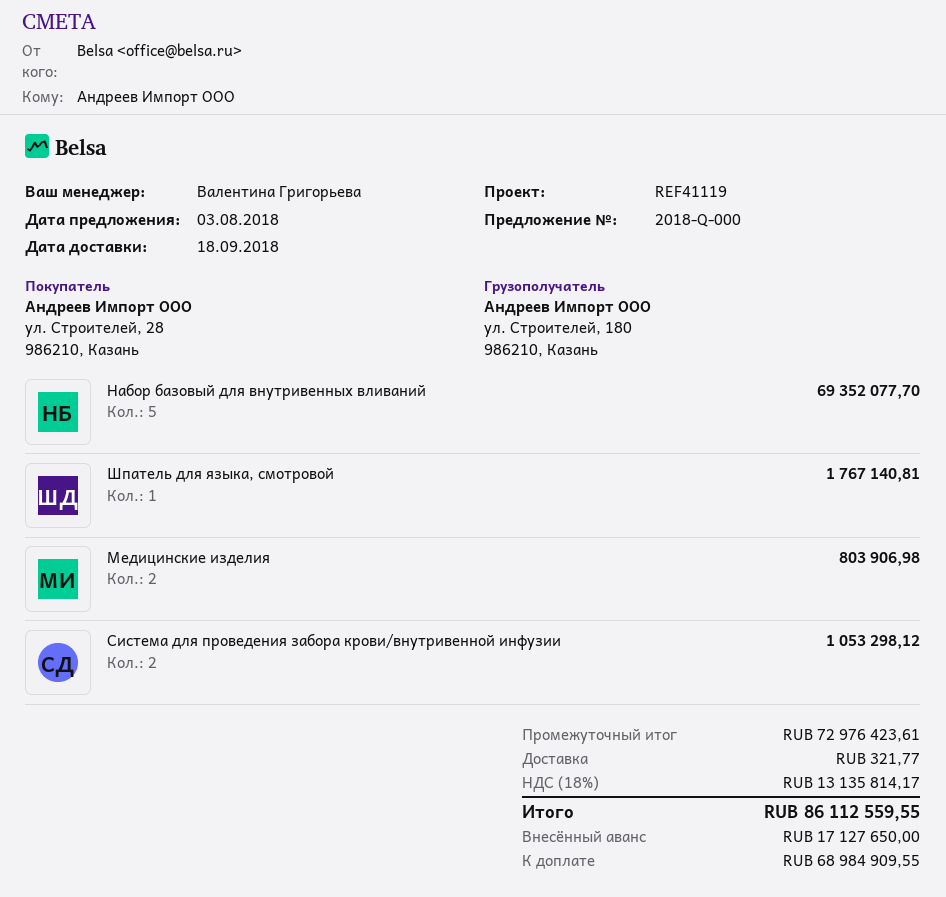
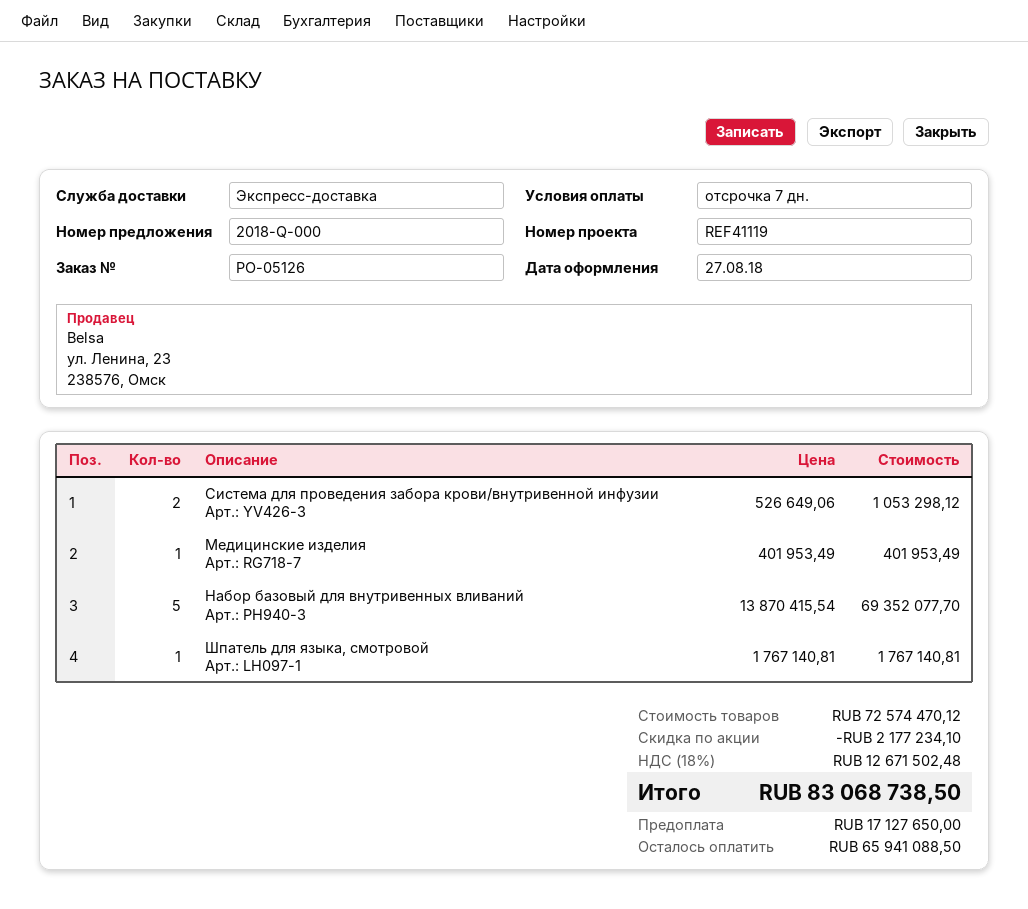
Медицинские изделия: 2 for 803906.98 -> 1 for 401953.49
subtotal: 72976423.61 -> 72574470.12
discount: none -> 2177234.10
shipping: 321.77 -> none
tax: 18% = 13135814.17 -> 18% = 12671502.48
total: 86112559.55 -> 83068738.50
balance: 68984909.55 -> 65941088.50

